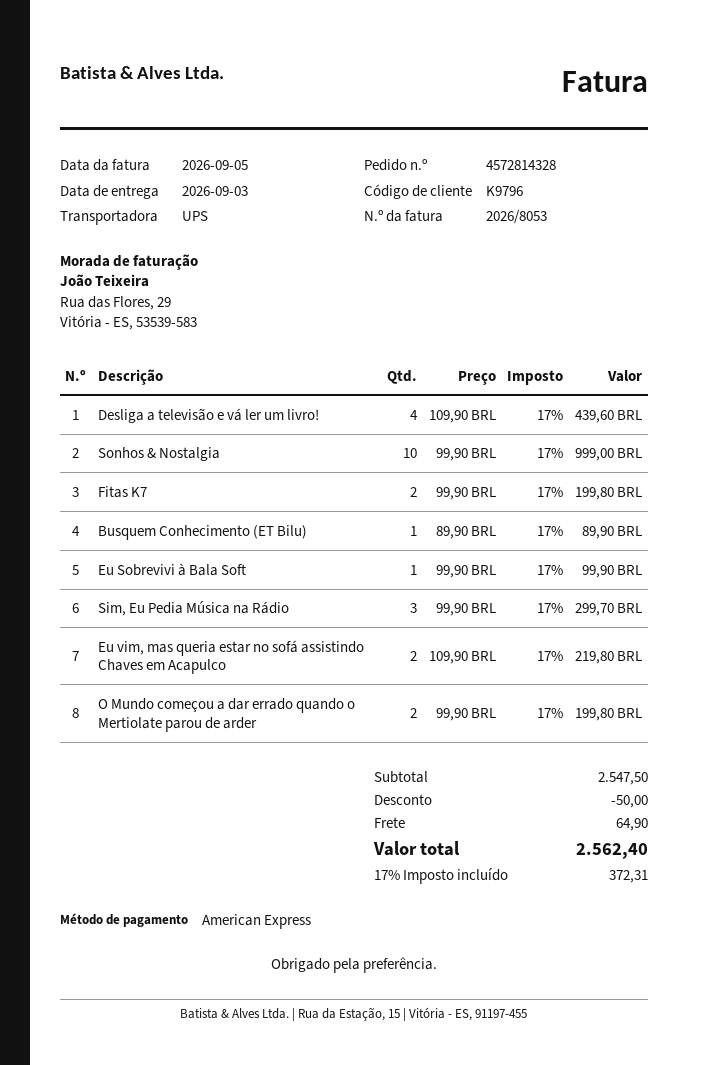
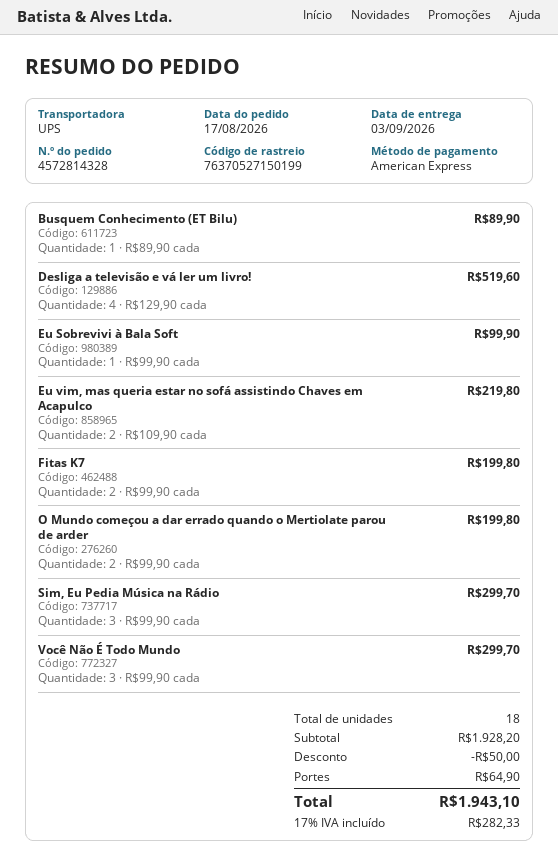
Desliga a televisão e vá ler um livro!: 4 x 109.90 = 439.60 -> 4 x 129.90 = 519.60
Sonhos & Nostalgia: 10 x 99.90 = 999.00 -> none
Você Não É Todo Mundo: none -> 3 x 99.90 = 299.70
subtotal: 2547.50 -> 1928.20
tax: 17% = 372.31 -> 17% = 282.33
total: 2562.40 -> 1943.10

